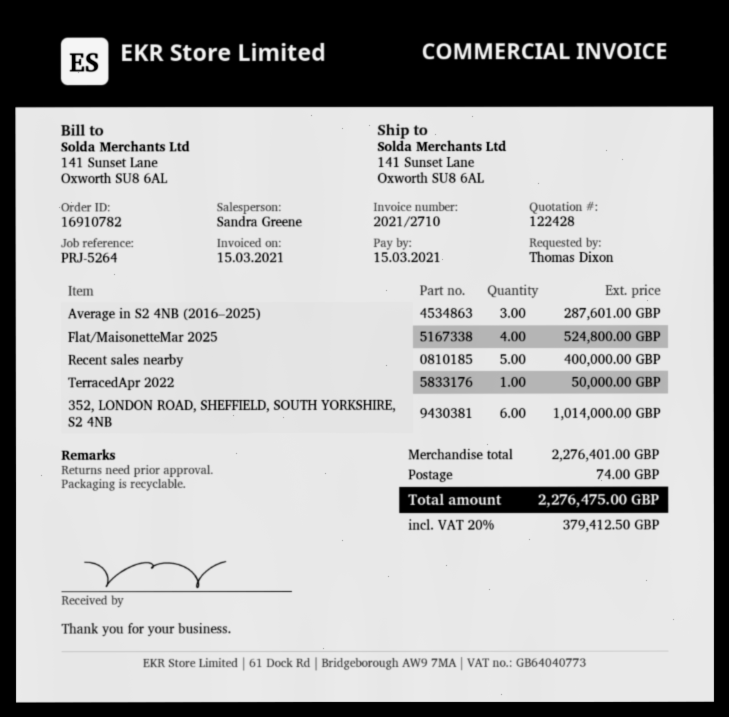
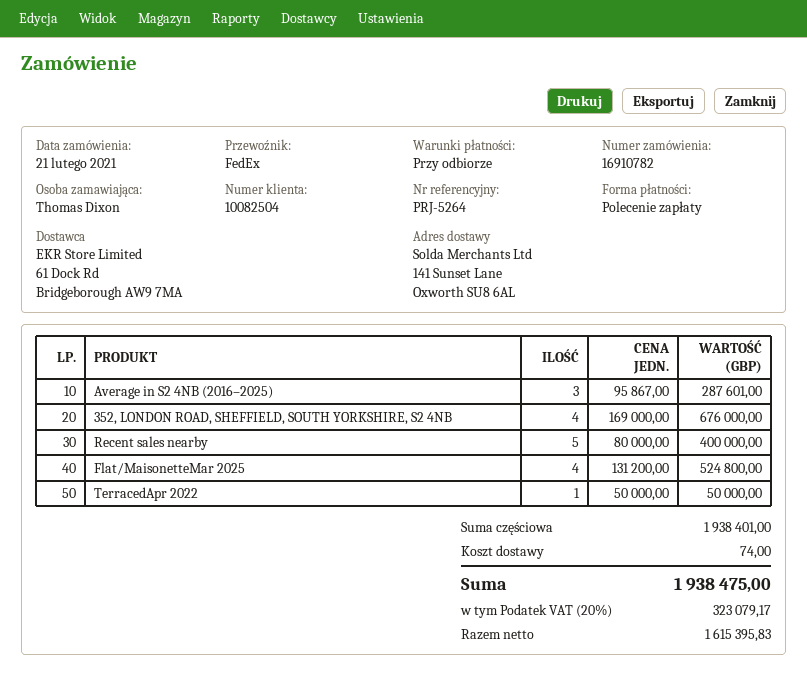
352, LONDON ROAD, SHEFFIELD, SOUTH YORKSHIRE, S2 4NB: 6 for 1014000.00 -> 4 for 676000.00
subtotal: 2276401.00 -> 1938401.00
tax: 20% = 379412.50 -> 20% = 323079.17
total: 2276475.00 -> 1938475.00

